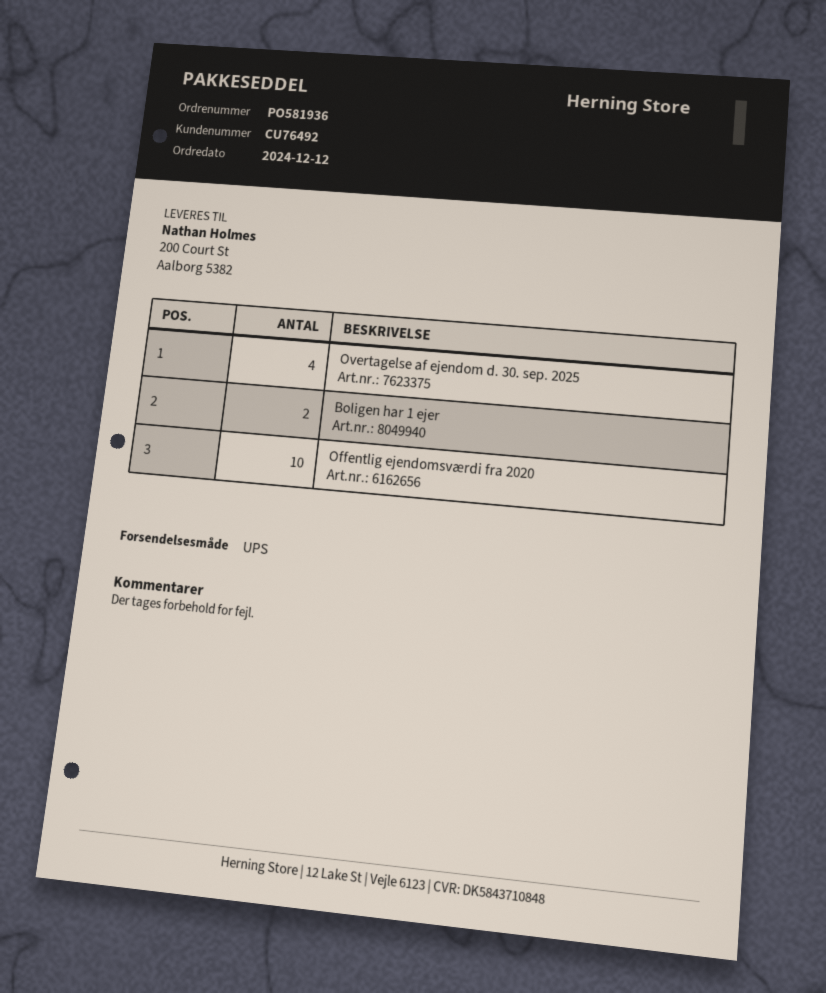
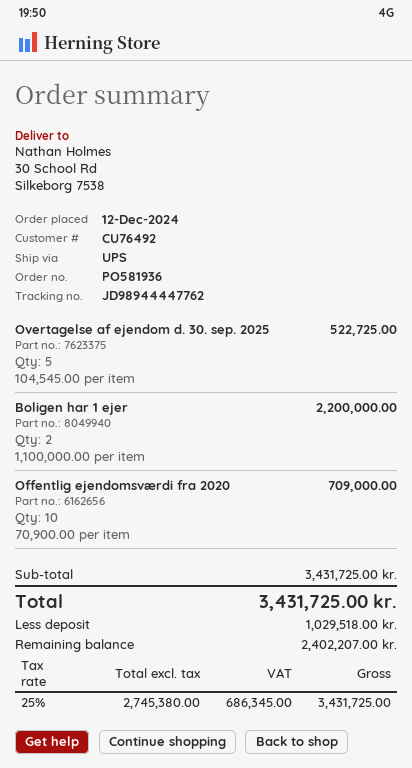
ship to: 200 Court St, Aalborg 5382 -> 30 School Rd, Silkeborg 7538
Overtagelse af ejendom d. 30. sep. 2025: 4 -> 5

